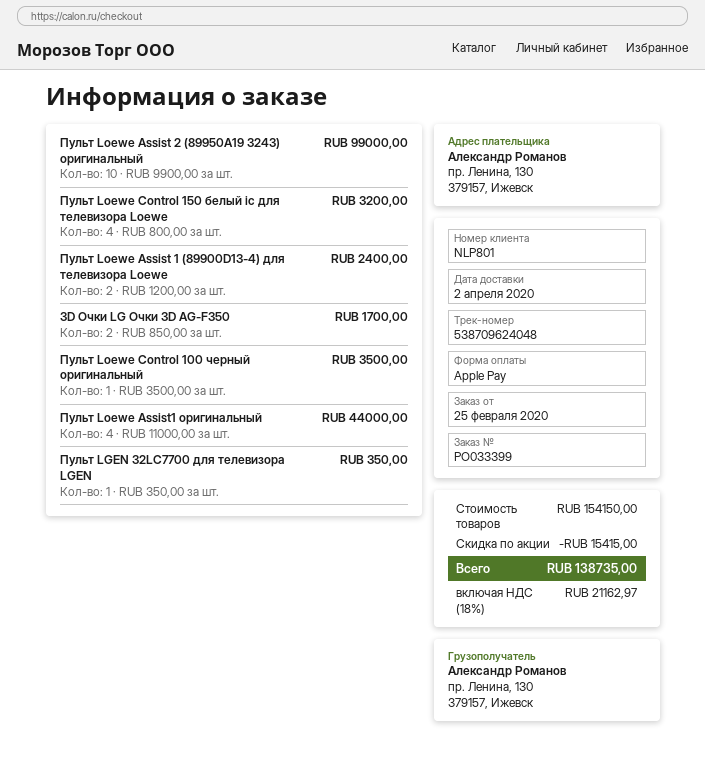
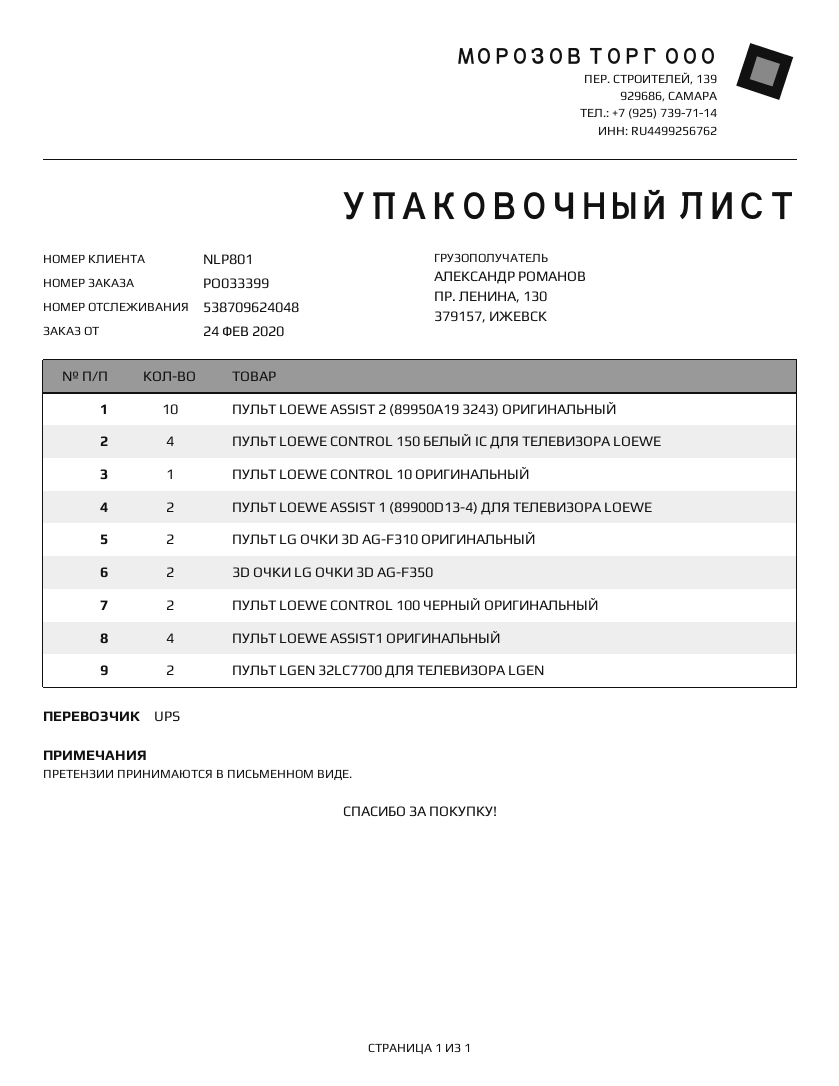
order date: 2020-02-25 -> 2020-02-24
Пульт Loewe Control 100 черный оригинальный: 1 -> 2
Пульт LGEN 32LC7700 для телевизора LGEN: 1 -> 2
ПУЛЬТ LOEWE CONTROL 10 ОРИГИНАЛЬНЫЙ: none -> 1
ПУЛЬТ LG ОЧКИ 3D AG-F310 ОРИГИНАЛЬНЫЙ: none -> 2

